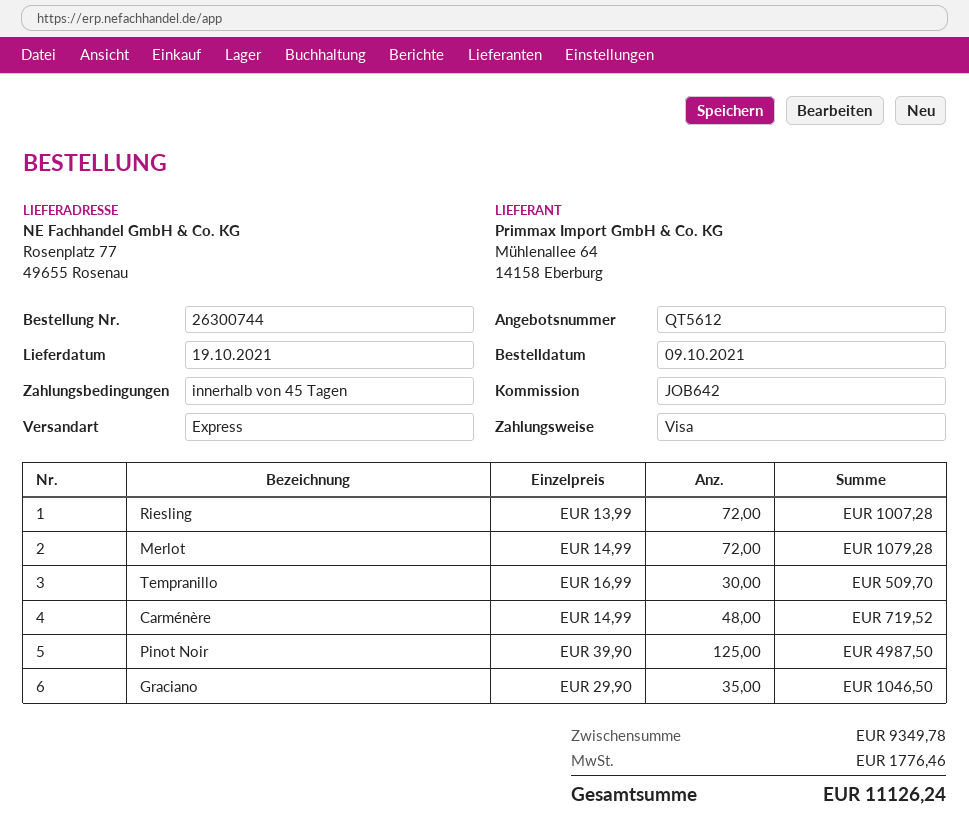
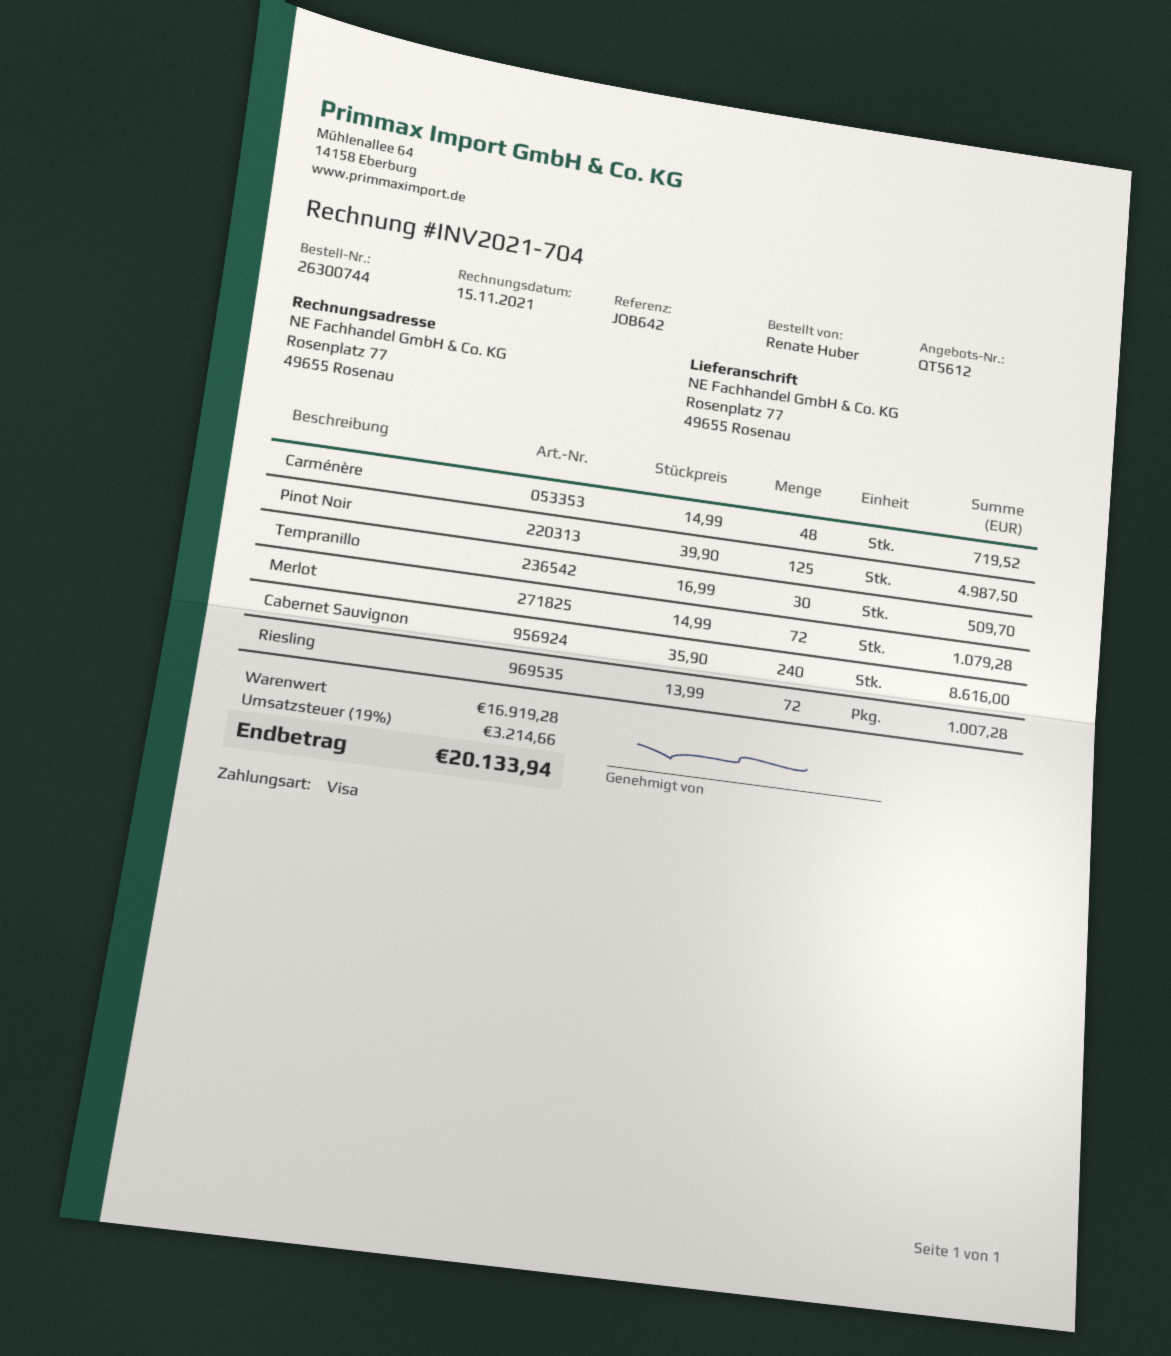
Graciano: 35 x 29.90 = 1046.50 -> none
Cabernet Sauvignon: none -> 240 x 35.90 = 8616.00
subtotal: 9349.78 -> 16919.28
tax: 1776.46 -> 3214.66
total: 11126.24 -> 20133.94

